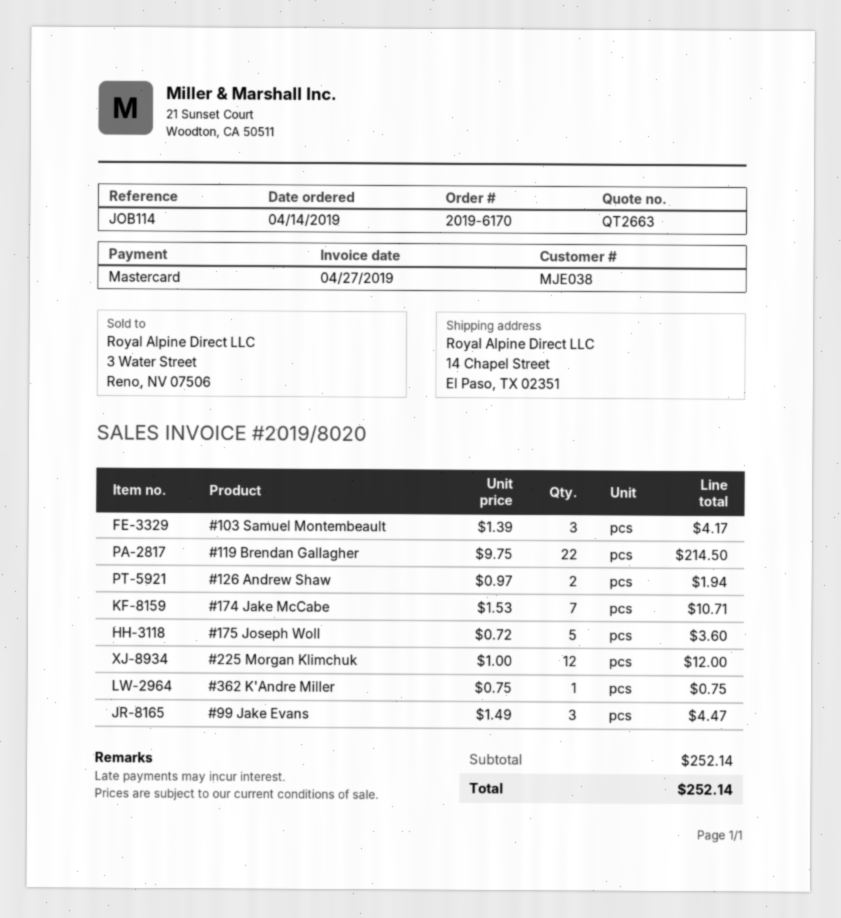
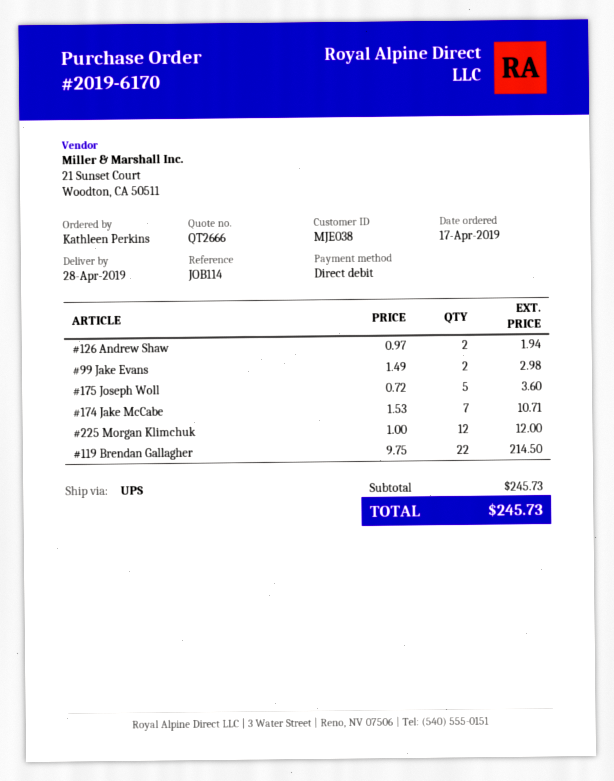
quote number: QT2663 -> QT2666
order date: 2019-04-14 -> 2019-04-17
payment method: Mastercard -> direct debit
#103 Samuel Montembeault: 3 x 1.39 = 4.17 -> none
#362 K'Andre Miller: 1 x 0.75 = 0.75 -> none
#99 Jake Evans: 3 x 1.49 = 4.47 -> 2 x 1.49 = 2.98
subtotal: 252.14 -> 245.73
total: 252.14 -> 245.73

